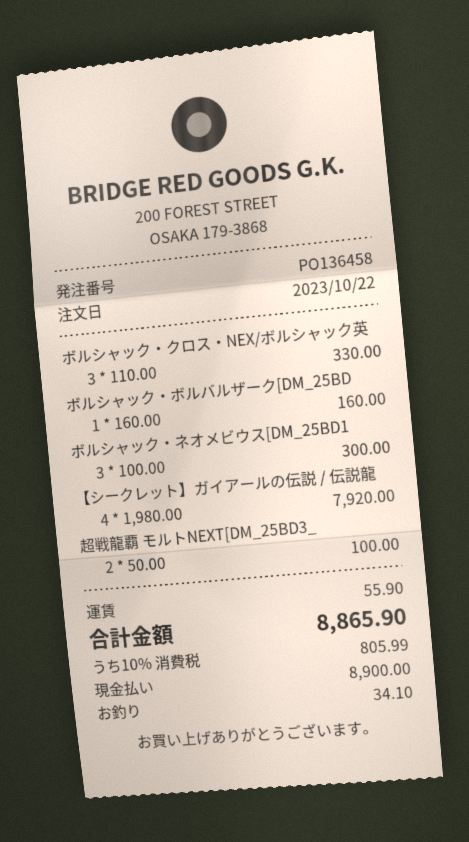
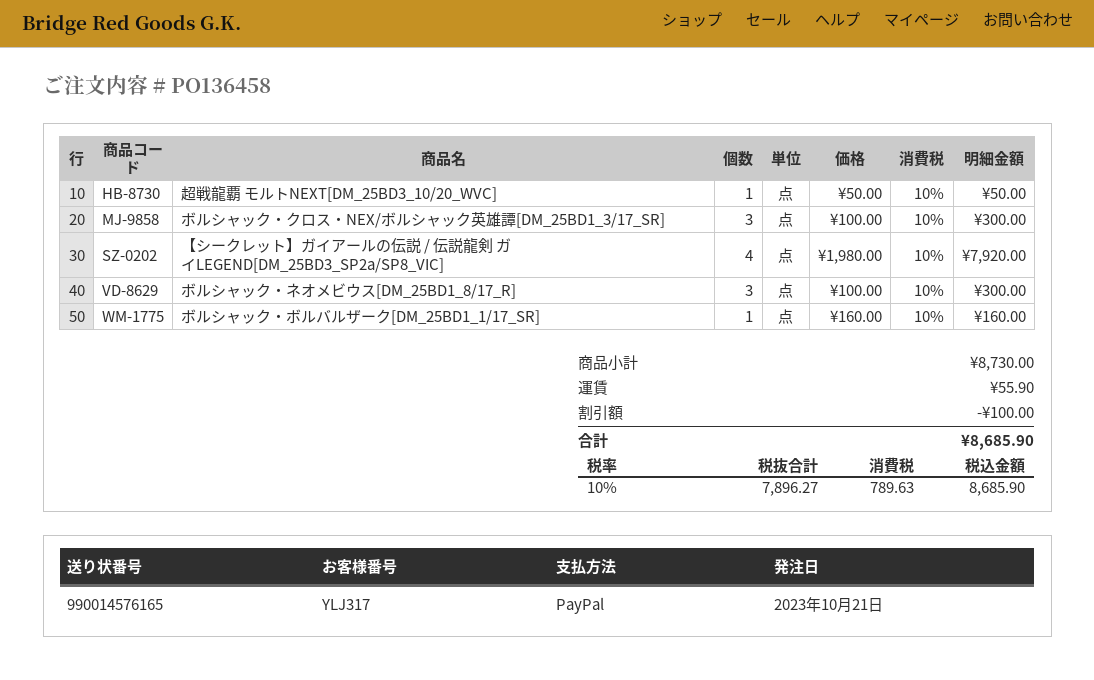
order date: 2023-10-22 -> 2023-10-21
payment method: cash -> PayPal
ボルシャック・クロス・NEX/ボルシャック英: 3 x 110.00 = 330.00 -> 3 x 100.00 = 300.00
超戦龍覇 モルトNEXT[DM_25BD3_: 2 x 50.00 = 100.00 -> 1 x 50.00 = 50.00
discount: none -> 100.00
tax: 10% = 805.99 -> 10% = 789.63
total: 8865.90 -> 8685.90

